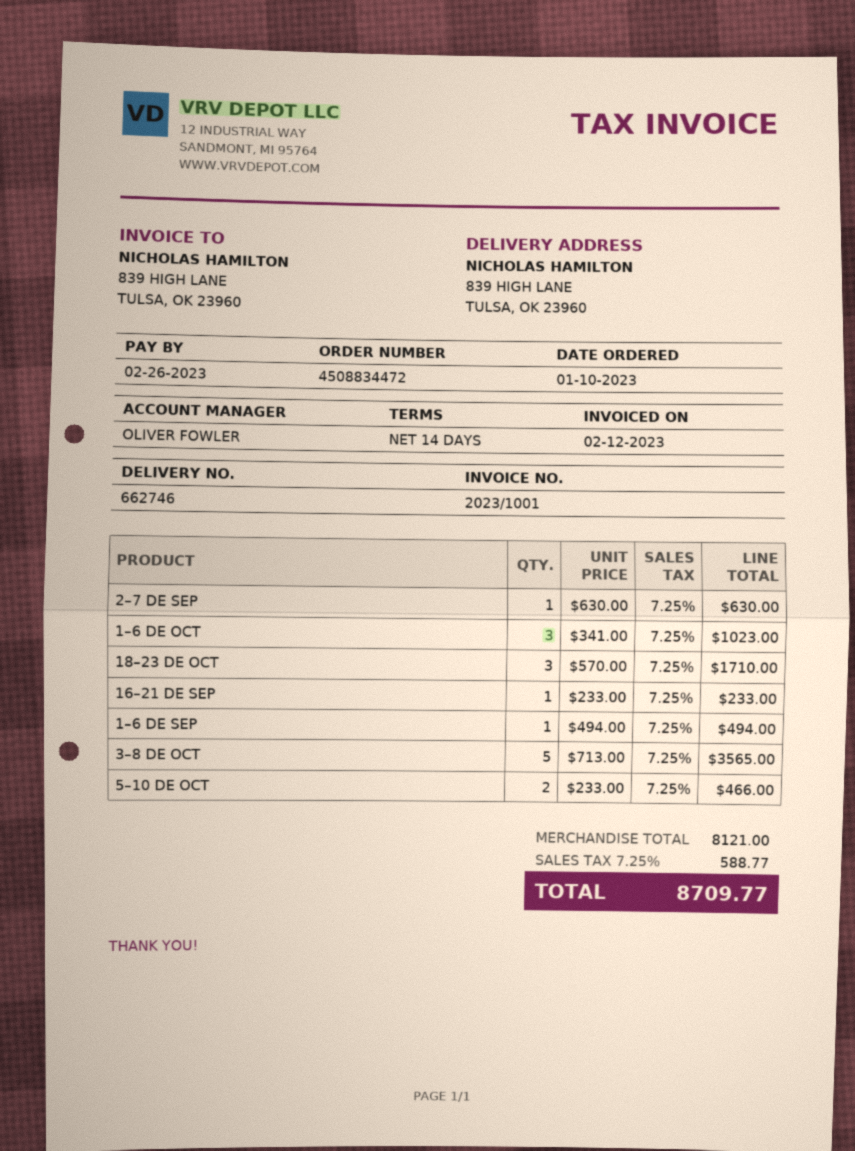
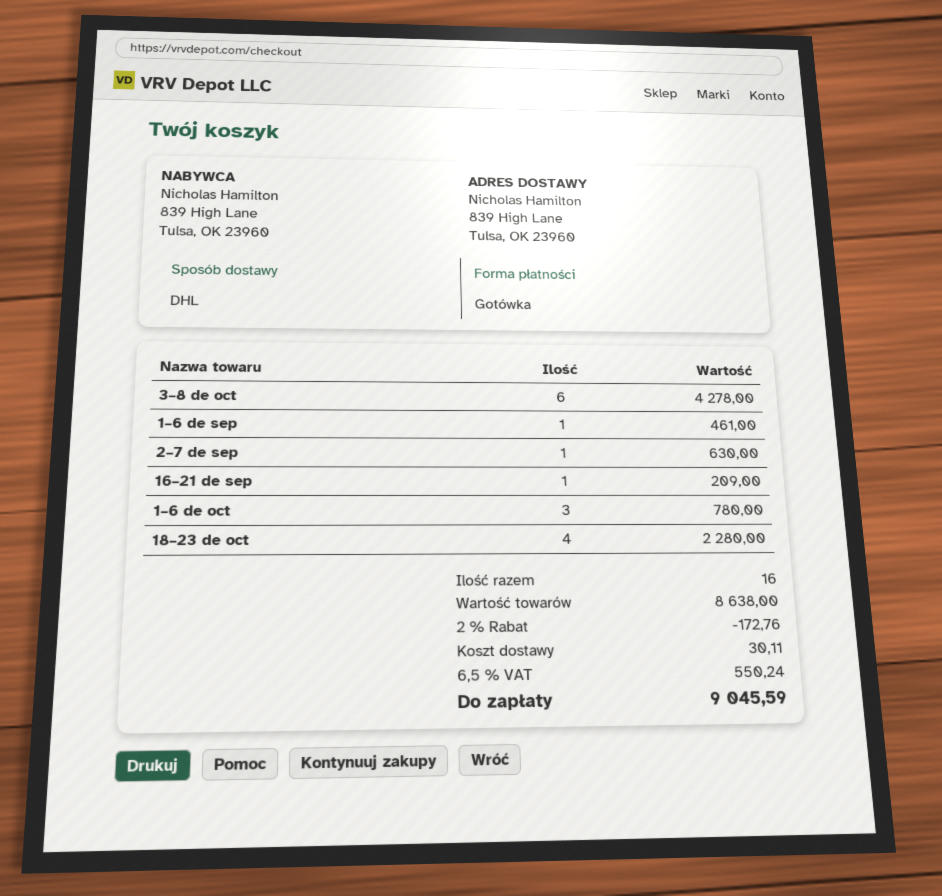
1–6 DE OCT: 3 for 1023.00 -> 3 for 780.00
18–23 DE OCT: 3 for 1710.00 -> 4 for 2280.00
16–21 DE SEP: 1 for 233.00 -> 1 for 209.00
1–6 DE SEP: 1 for 494.00 -> 1 for 461.00
3–8 DE OCT: 5 for 3565.00 -> 6 for 4278.00
5–10 DE OCT: 2 for 466.00 -> none
subtotal: 8121.00 -> 8638.00
discount: none -> 2% = 172.76
shipping: none -> 30.11
tax: 7.25% = 588.77 -> 6.5% = 550.24
total: 8709.77 -> 9045.59

